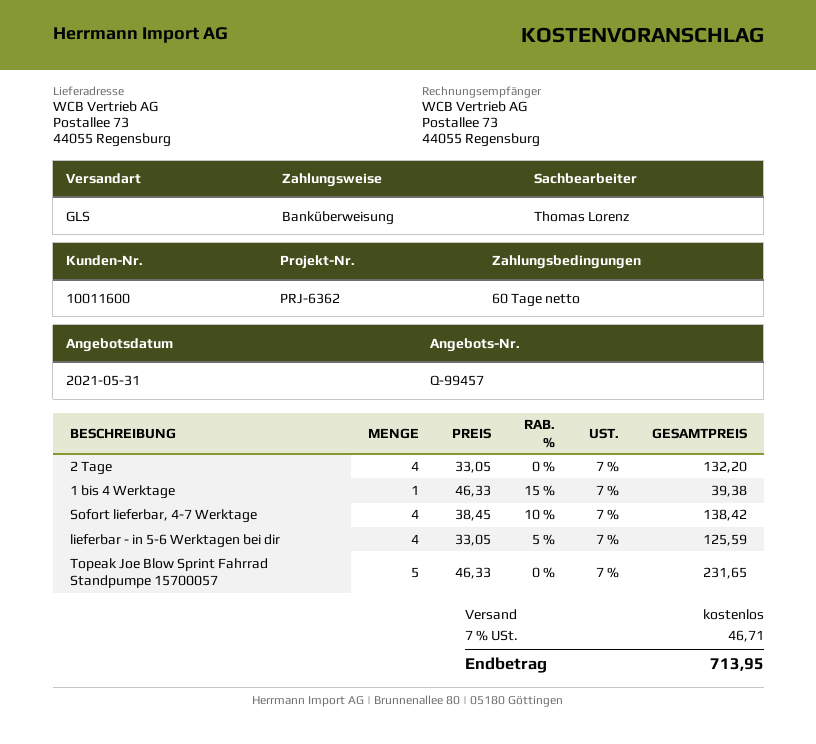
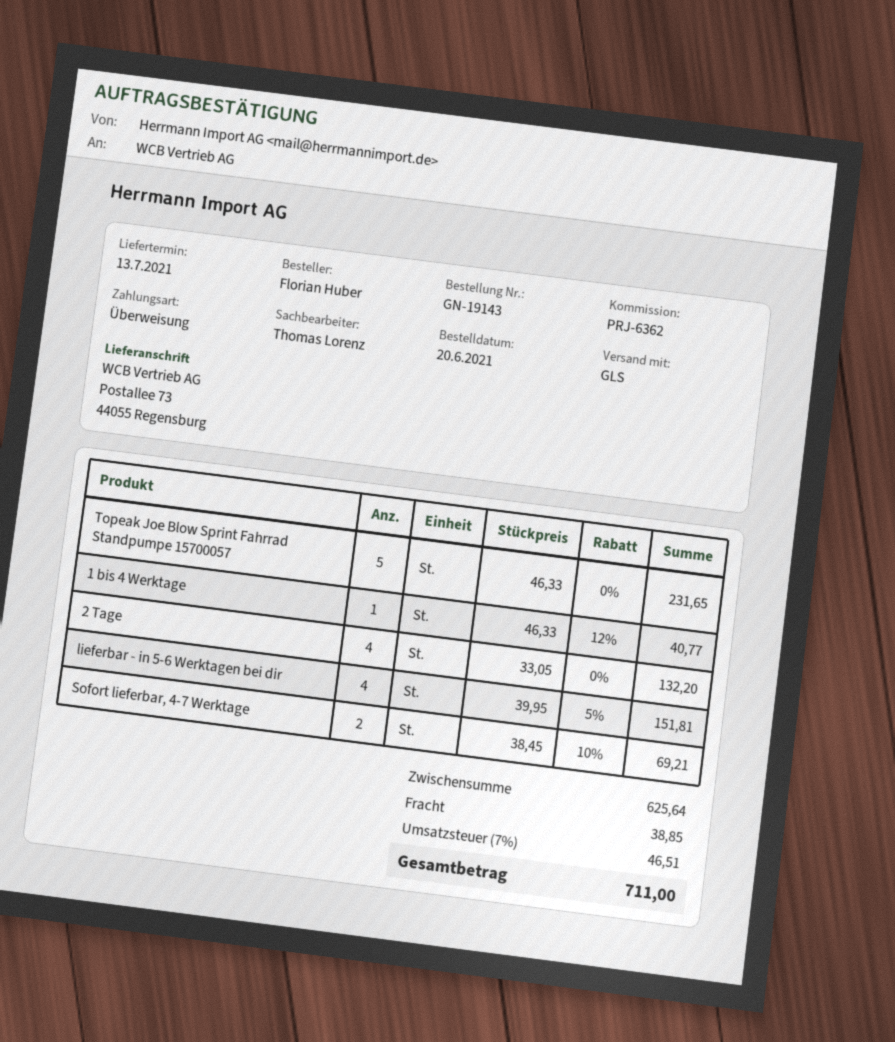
1 bis 4 Werktage: 1 x 46.33 - 15% = 39.38 -> 1 x 46.33 - 12% = 40.77
Sofort lieferbar, 4-7 Werktage: 4 x 38.45 - 10% = 138.42 -> 2 x 38.45 - 10% = 69.21
lieferbar - in 5-6 Werktagen bei dir: 4 x 33.05 - 5% = 125.59 -> 4 x 39.95 - 5% = 151.81
shipping: 0.00 -> 38.85
tax: 7% = 46.71 -> 7% = 46.51
total: 713.95 -> 711.00

